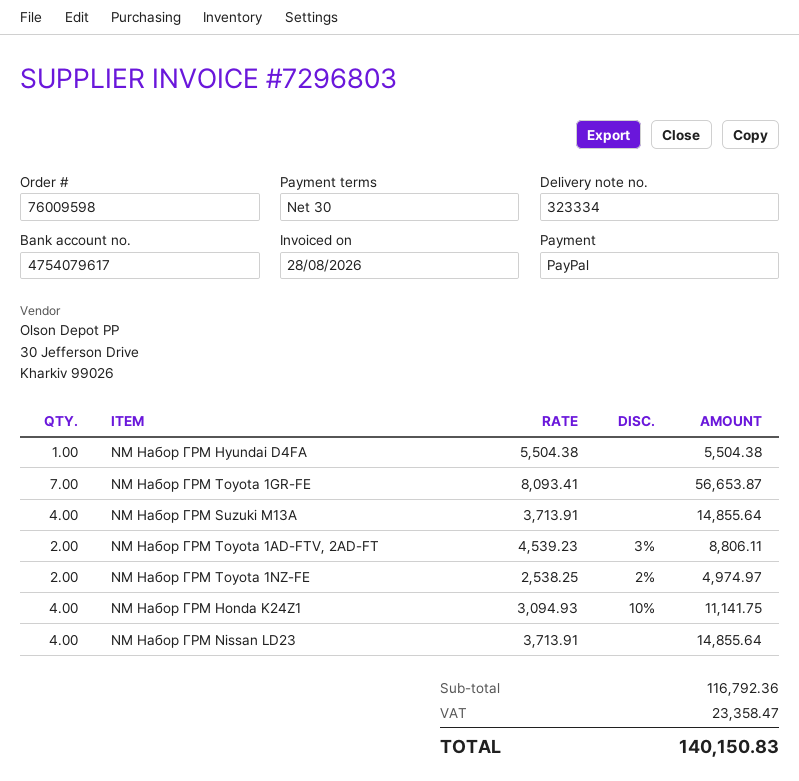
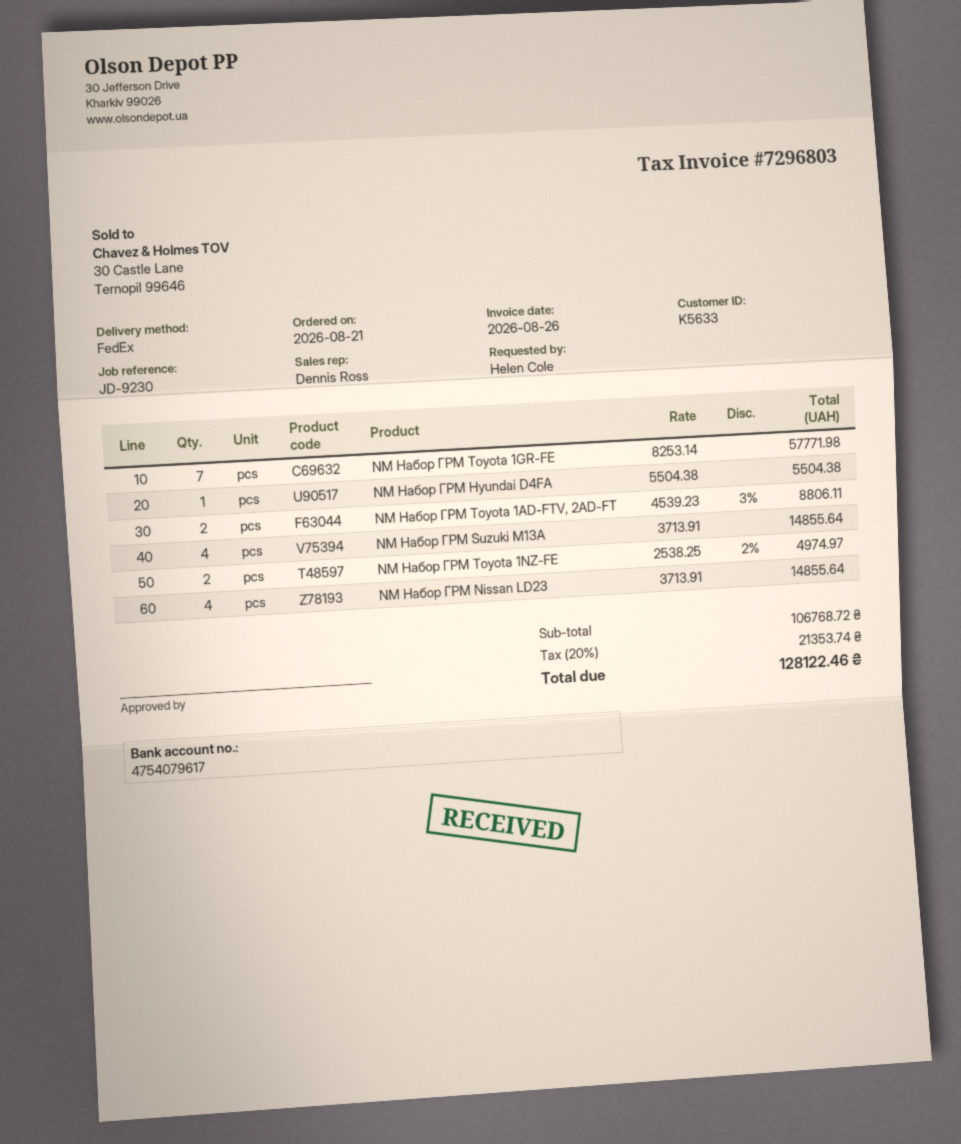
invoice date: 2026-08-28 -> 2026-08-26
NM Набор ГРМ Toyota 1GR-FE: 7 x 8093.41 = 56653.87 -> 7 x 8253.14 = 57771.98
NM Набор ГРМ Honda K24Z1: 4 x 3094.93 - 10% = 11141.75 -> none
subtotal: 116792.36 -> 106768.72
tax: 23358.47 -> 21353.74
total: 140150.83 -> 128122.46

